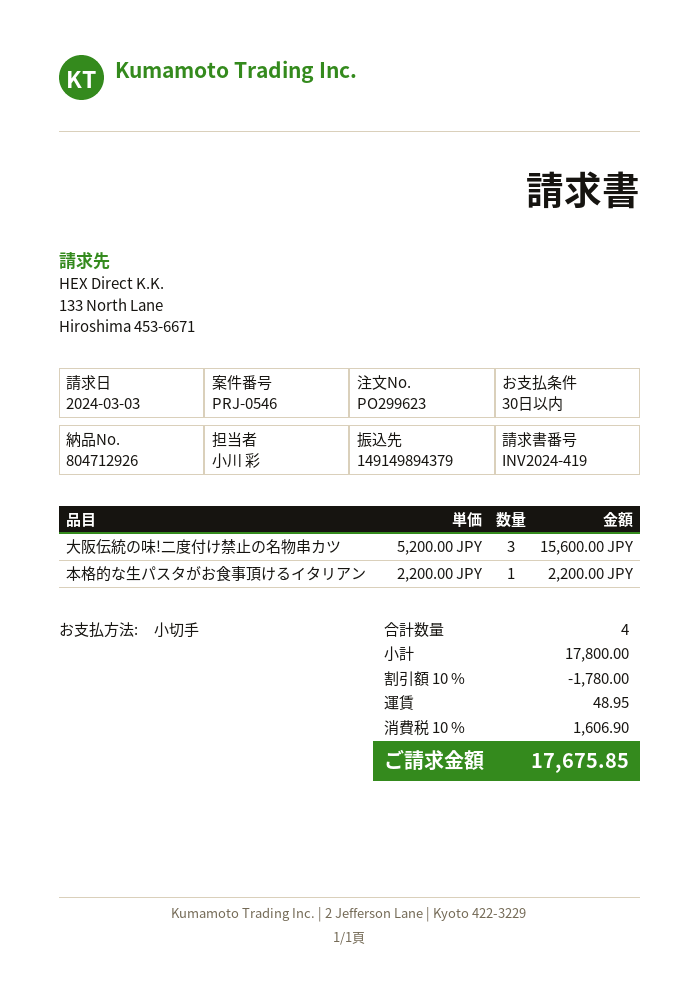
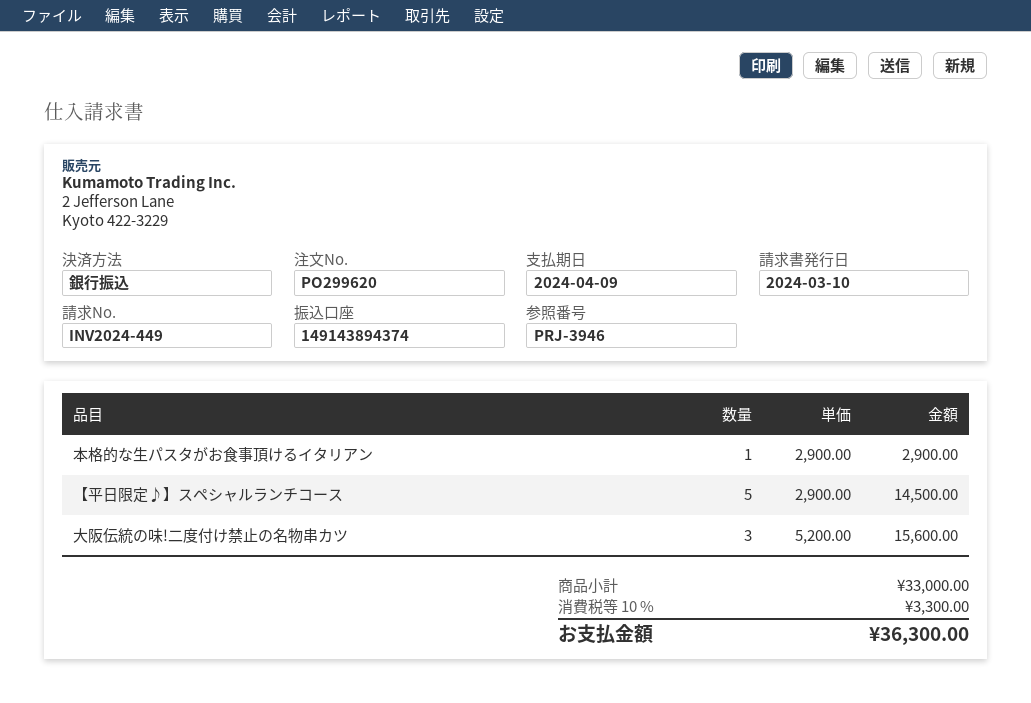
order number: PO299623 -> PO299620
invoice number: INV2024-419 -> INV2024-449
invoice date: 2024-03-03 -> 2024-03-10
reference: PRJ-0546 -> PRJ-3946
payment method: cheque -> bank transfer
bank account: 149149894379 -> 149143894374
本格的な生パスタがお食事頂けるイタリアン: 1 x 2200.00 = 2200.00 -> 1 x 2900.00 = 2900.00
【平日限定♪】スペシャルランチコース: none -> 5 x 2900.00 = 14500.00
subtotal: 17800.00 -> 33000.00
discount: 10% = 1780.00 -> none
shipping: 48.95 -> none
tax: 10% = 1606.90 -> 10% = 3300.00
total: 17675.85 -> 36300.00

